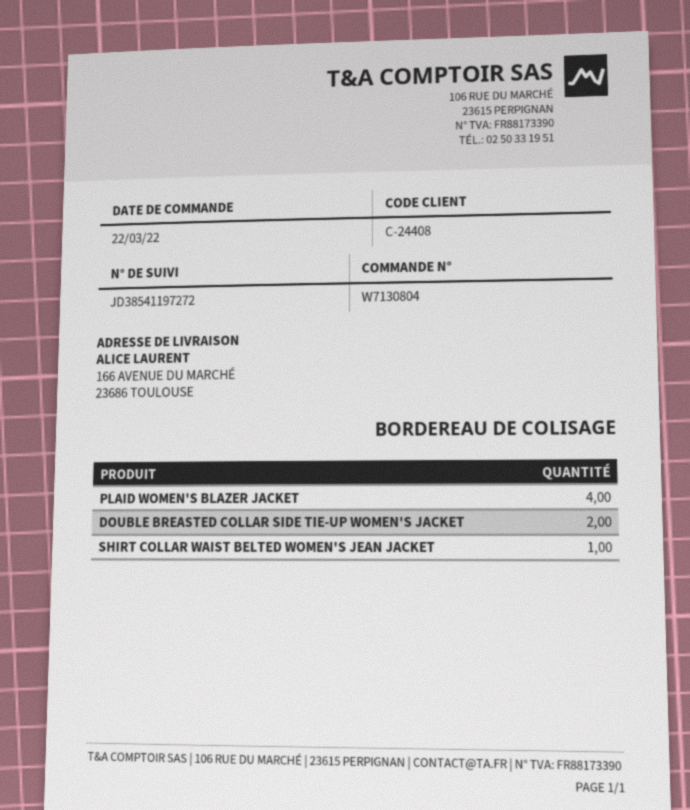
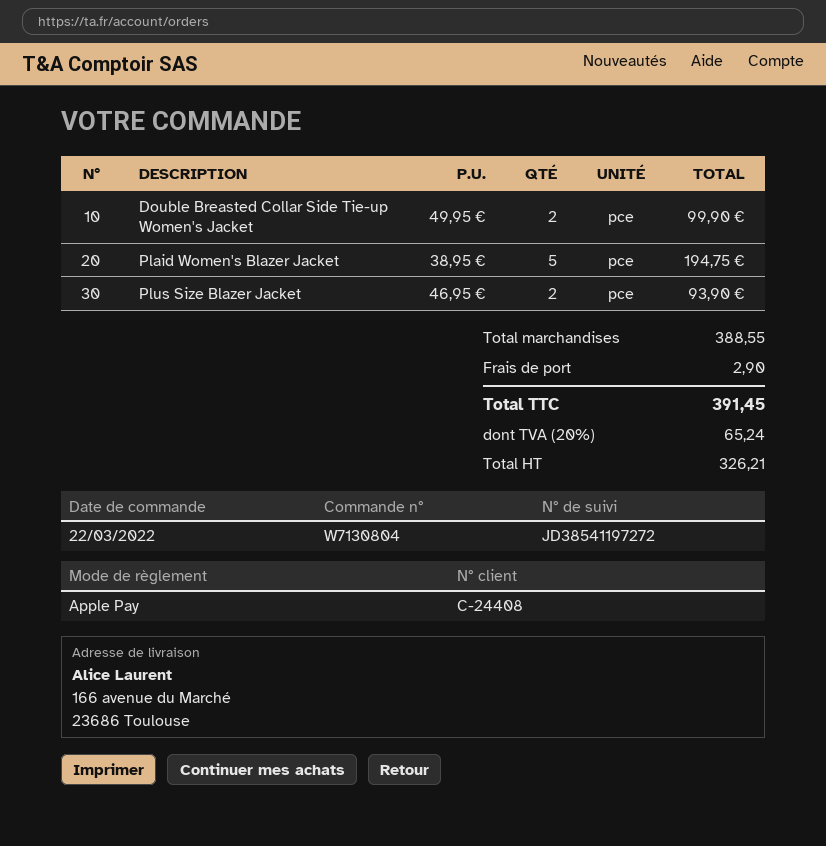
PLAID WOMEN'S BLAZER JACKET: 4 -> 5
SHIRT COLLAR WAIST BELTED WOMEN'S JEAN JACKET: 1 -> none
Plus Size Blazer Jacket: none -> 2

